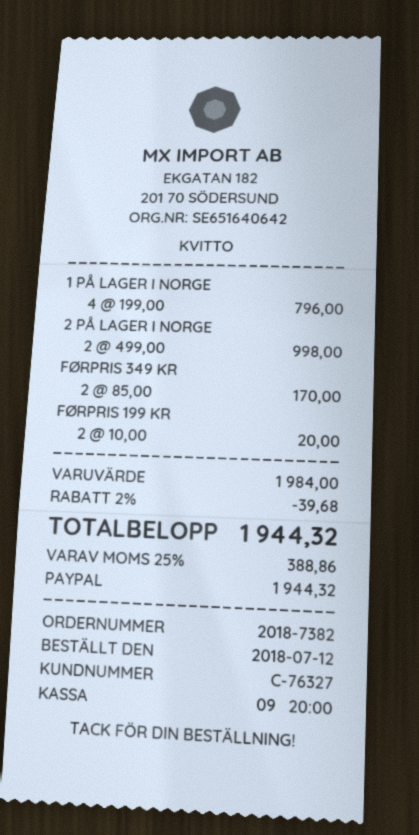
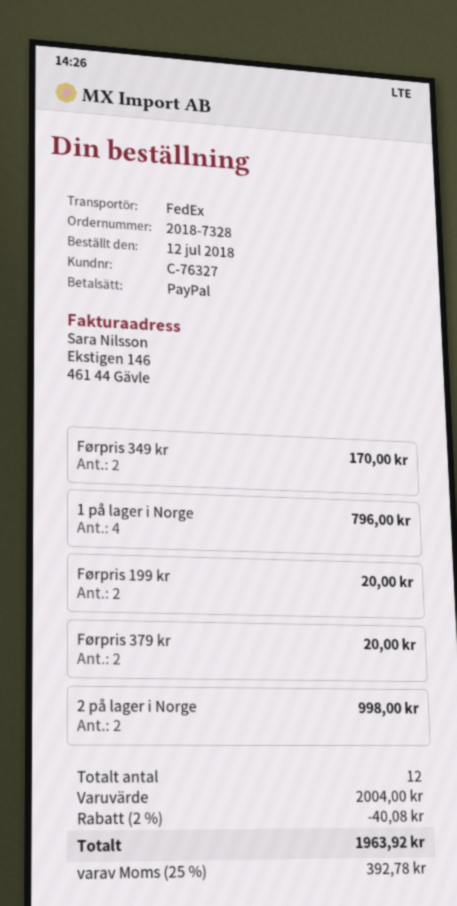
order number: 2018-7382 -> 2018-7328
Førpris 379 kr: none -> 2 for 20.00
subtotal: 1984.00 -> 2004.00
discount: 2% = 39.68 -> 2% = 40.08
tax: 25% = 388.86 -> 25% = 392.78
total: 1944.32 -> 1963.92

